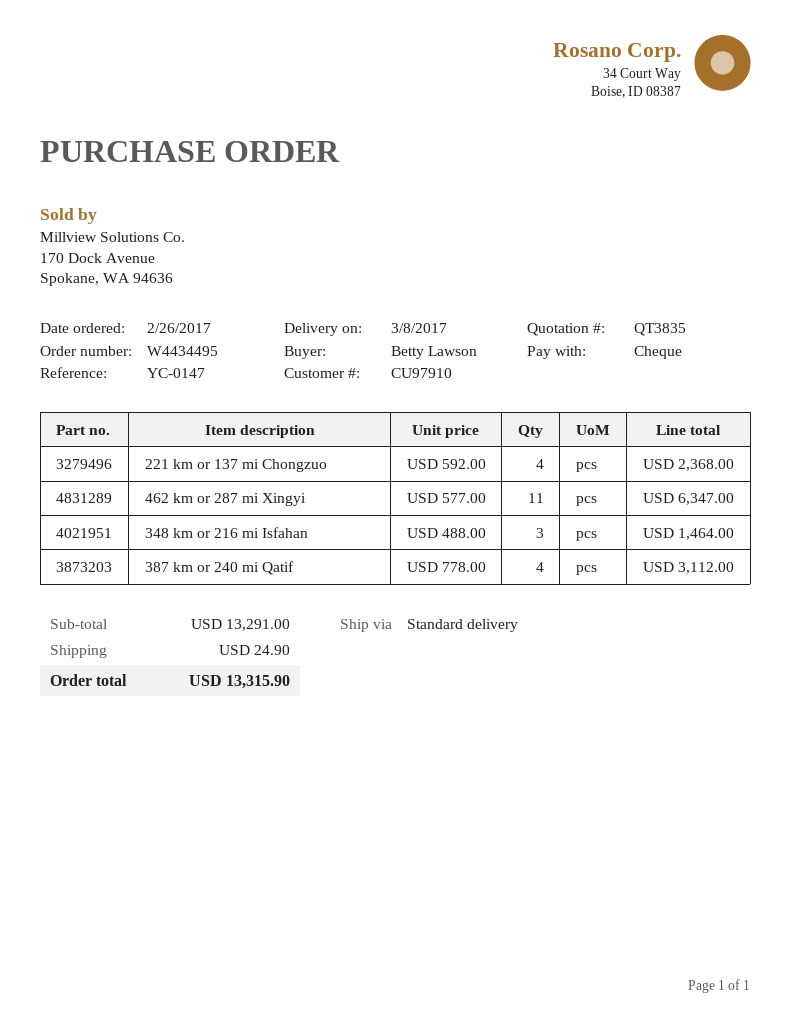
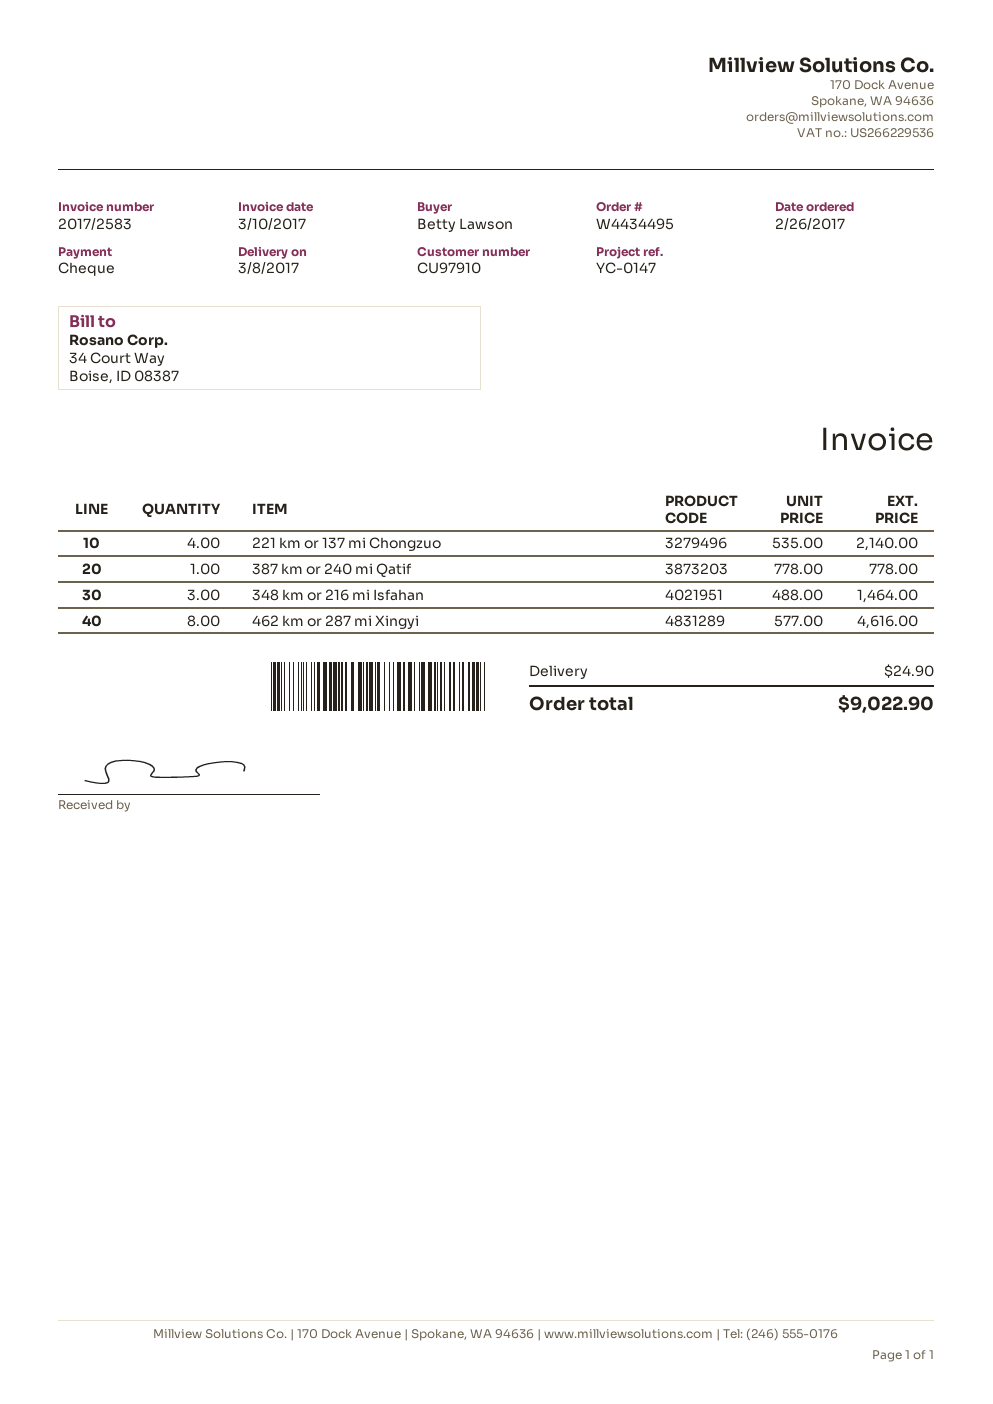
221 km or 137 mi Chongzuo: 4 x 592.00 = 2368.00 -> 4 x 535.00 = 2140.00
462 km or 287 mi Xingyi: 11 x 577.00 = 6347.00 -> 8 x 577.00 = 4616.00
387 km or 240 mi Qatif: 4 x 778.00 = 3112.00 -> 1 x 778.00 = 778.00
total: 13315.90 -> 9022.90

